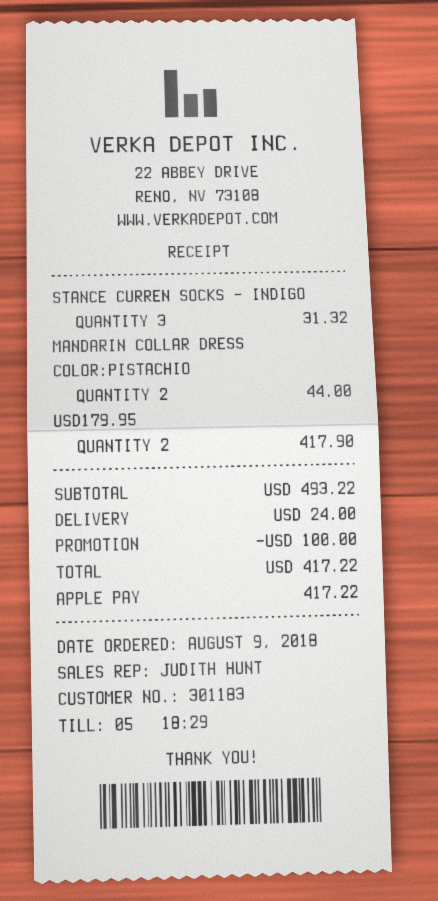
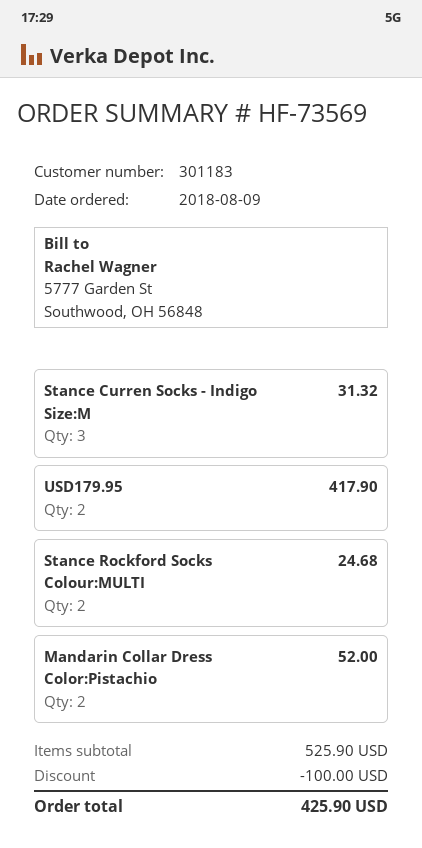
MANDARIN COLLAR DRESS COLOR:PISTACHIO: 2 for 44.00 -> 2 for 52.00
Stance Rockford Socks Colour:MULTI: none -> 2 for 24.68
subtotal: 493.22 -> 525.90
shipping: 24.00 -> none
total: 417.22 -> 425.90

